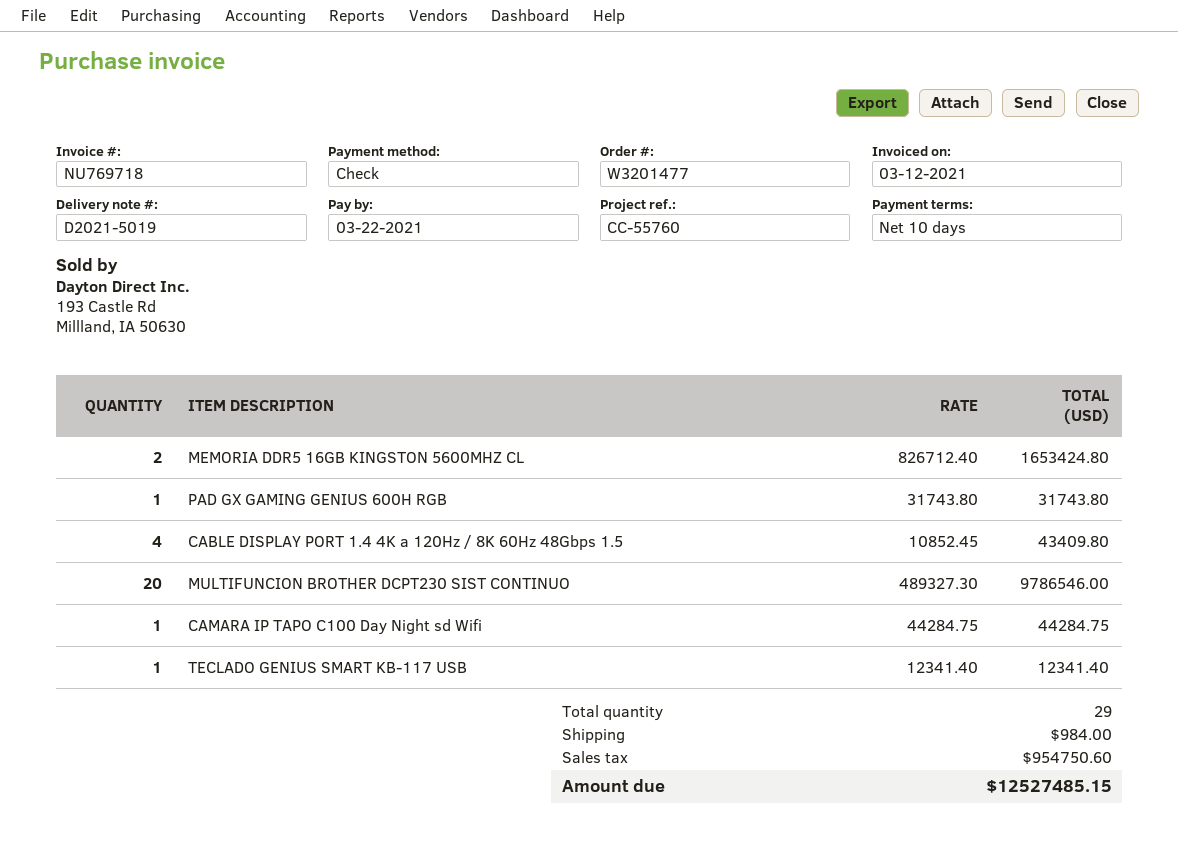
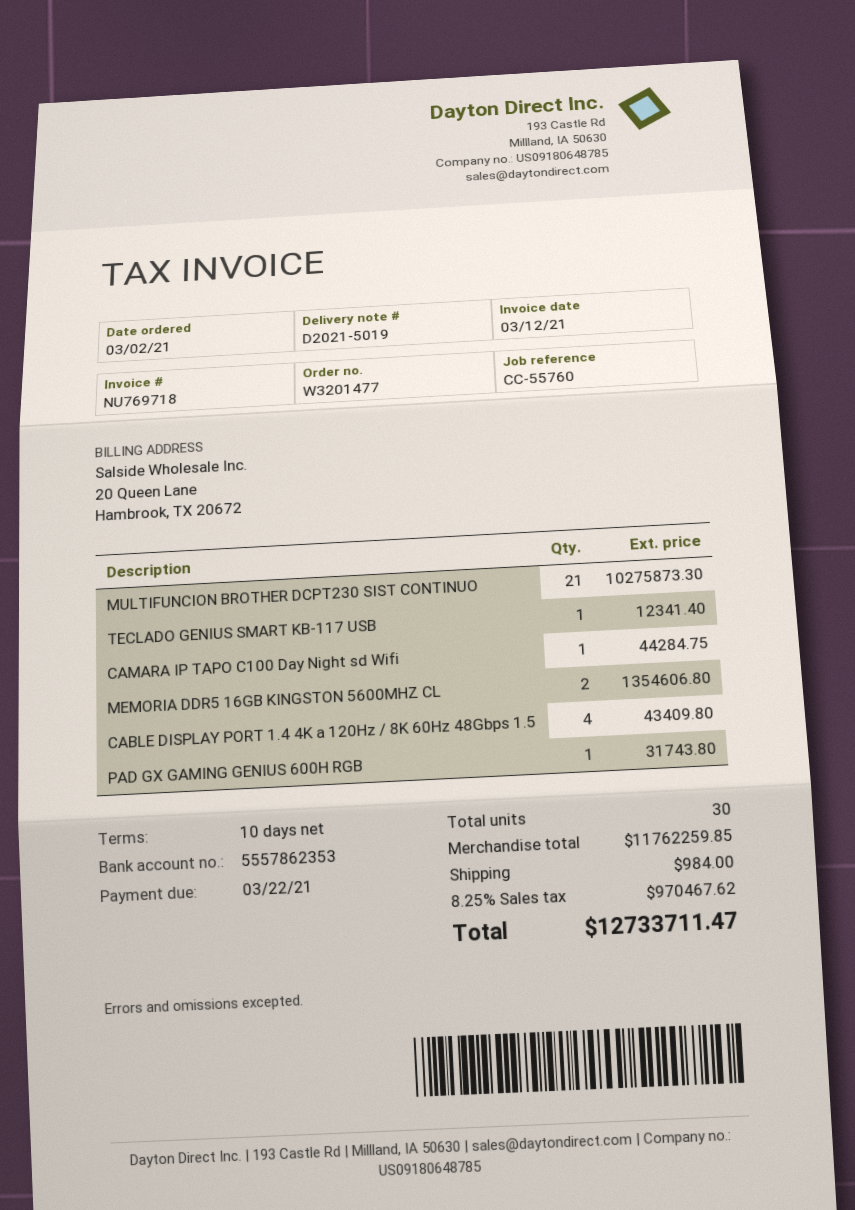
MEMORIA DDR5 16GB KINGSTON 5600MHZ CL: 2 for 1653424.80 -> 2 for 1354606.80
MULTIFUNCION BROTHER DCPT230 SIST CONTINUO: 20 for 9786546.00 -> 21 for 10275873.30
total quantity: 29 -> 30
tax: 954750.60 -> 970467.62
total: 12527485.15 -> 12733711.47

